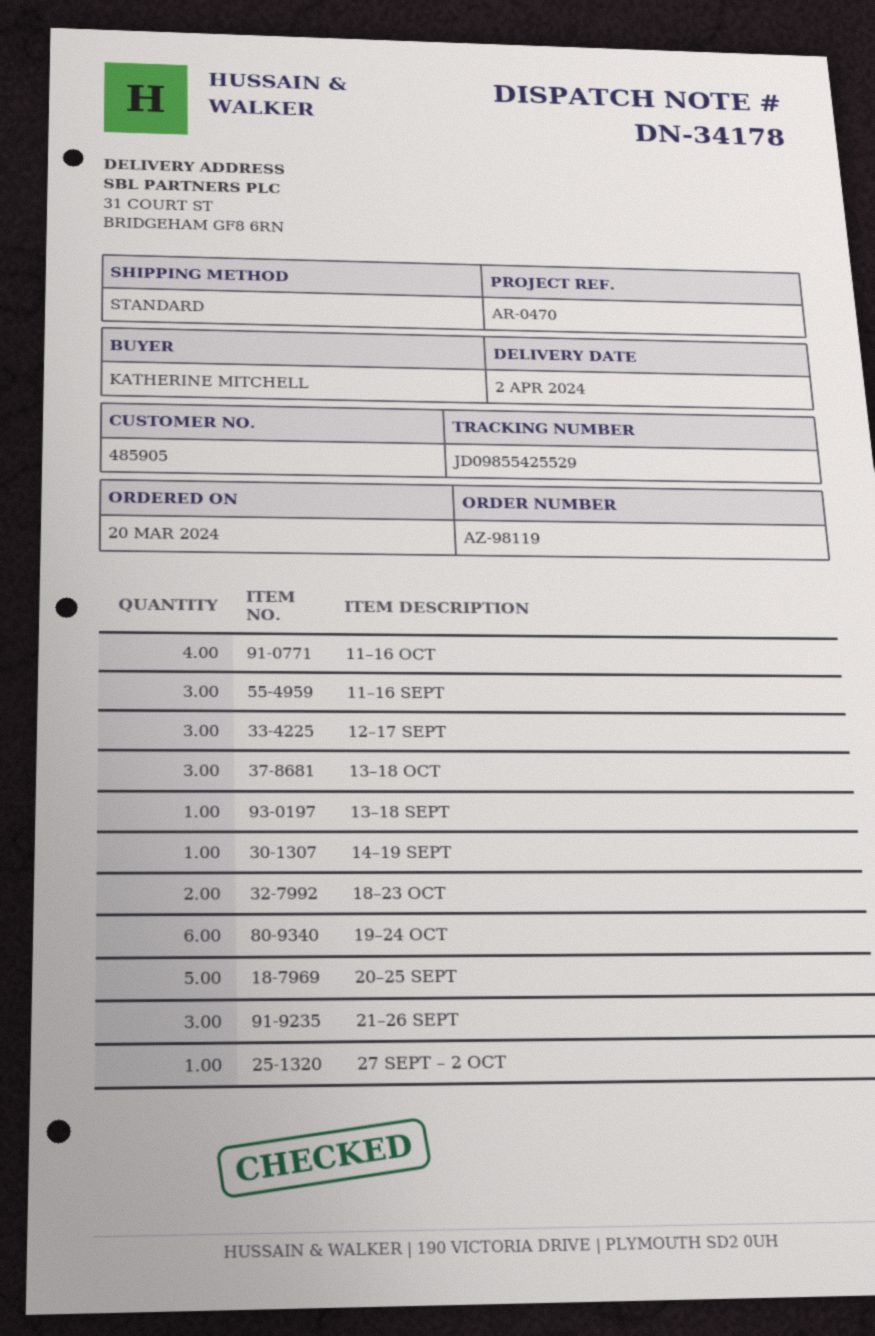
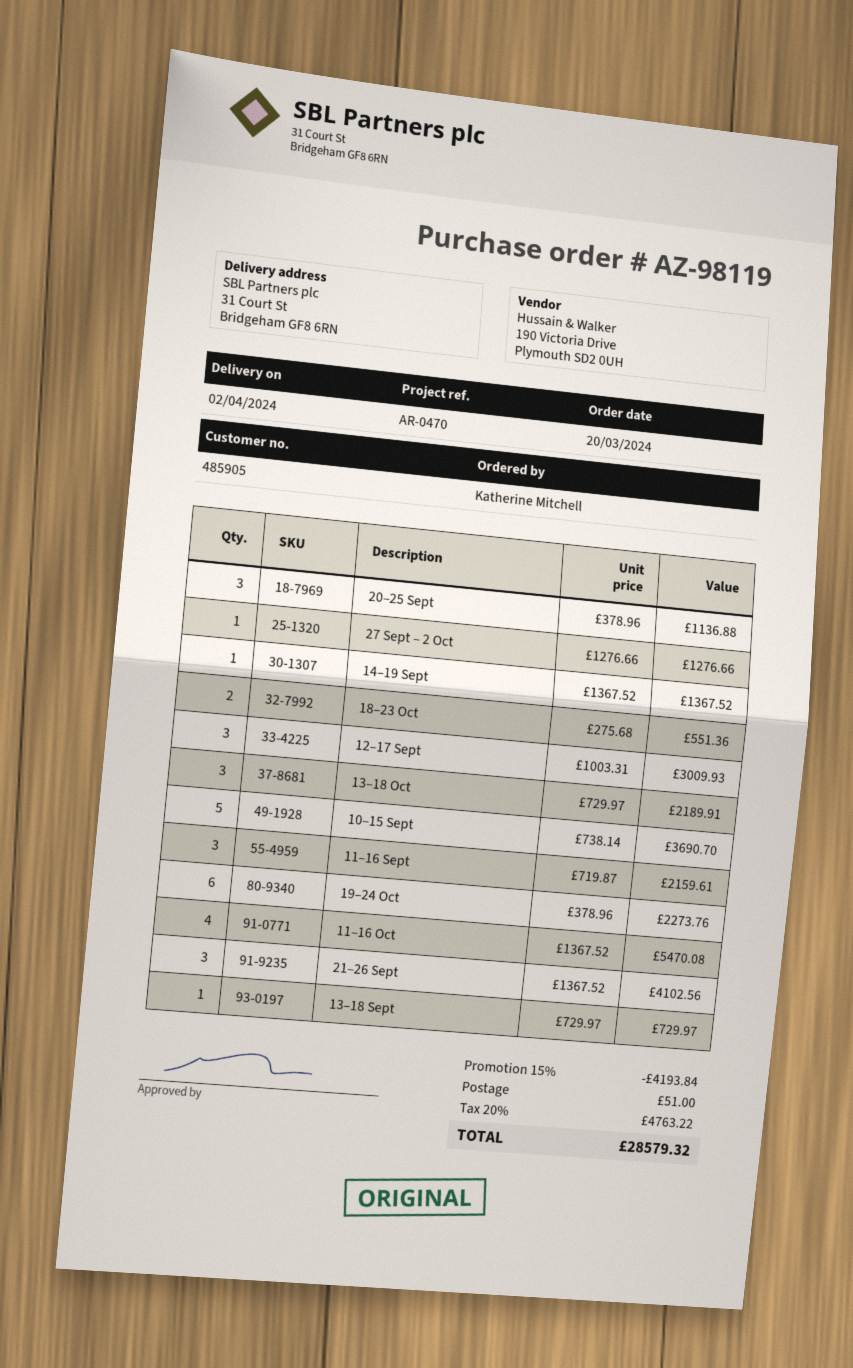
20–25 SEPT: 5 -> 3
10–15 Sept: none -> 5

